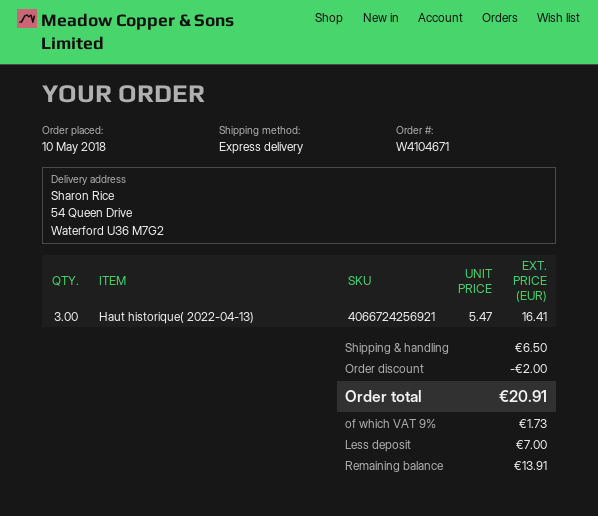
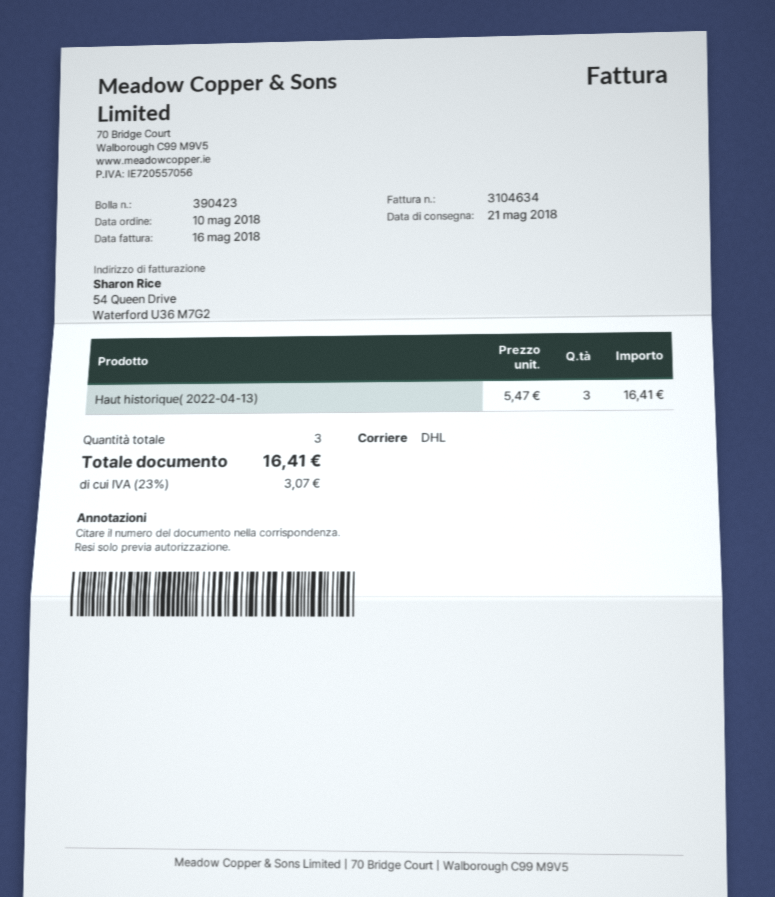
shipping method: express -> DHL
discount: 2.00 -> none
shipping: 6.50 -> none
tax: 9% = 1.73 -> 23% = 3.07
total: 20.91 -> 16.41

